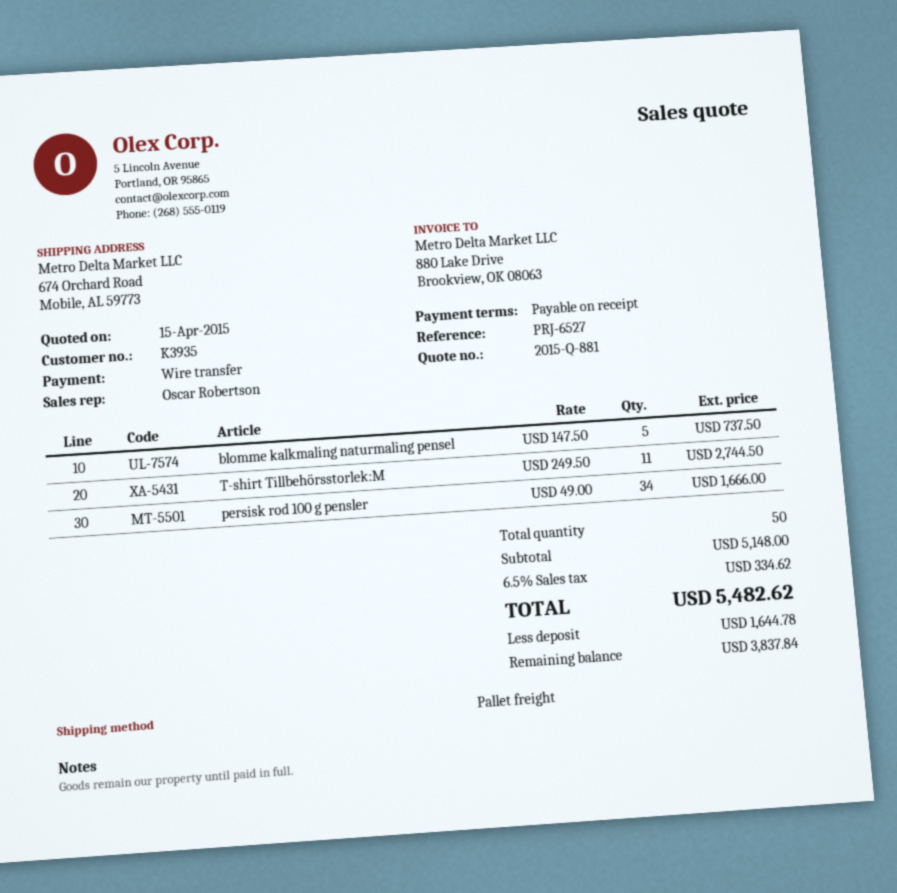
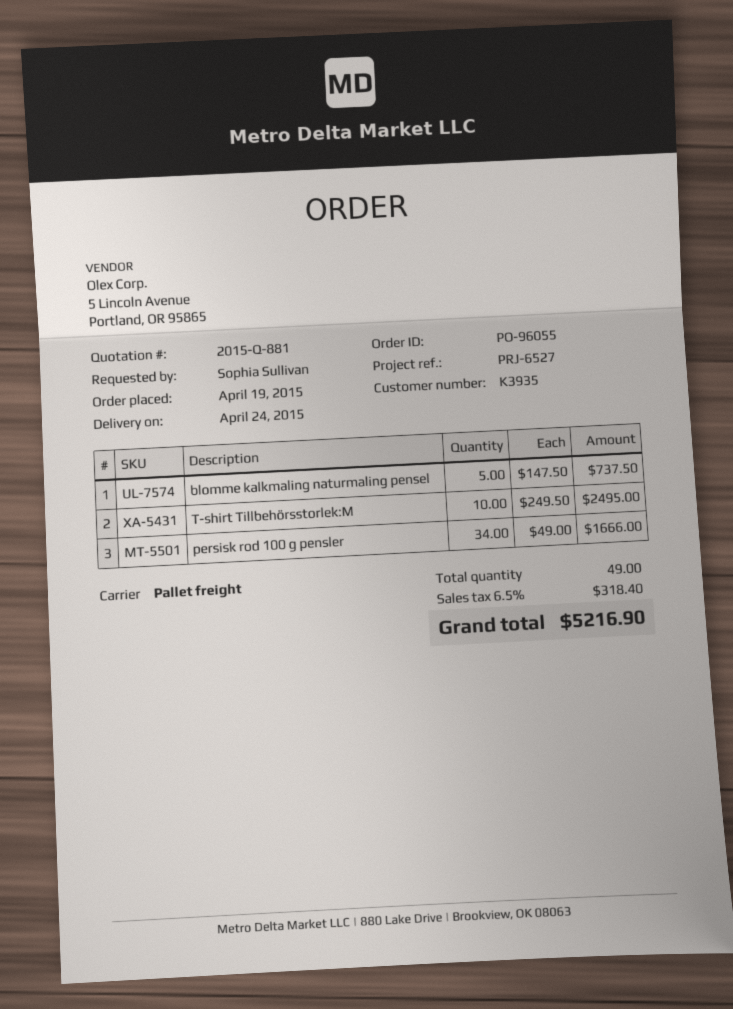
T-shirt Tillbehörsstorlek:M: 11 x 249.50 = 2744.50 -> 10 x 249.50 = 2495.00
total quantity: 50 -> 49
tax: 6.5% = 334.62 -> 6.5% = 318.40
total: 5482.62 -> 5216.90

